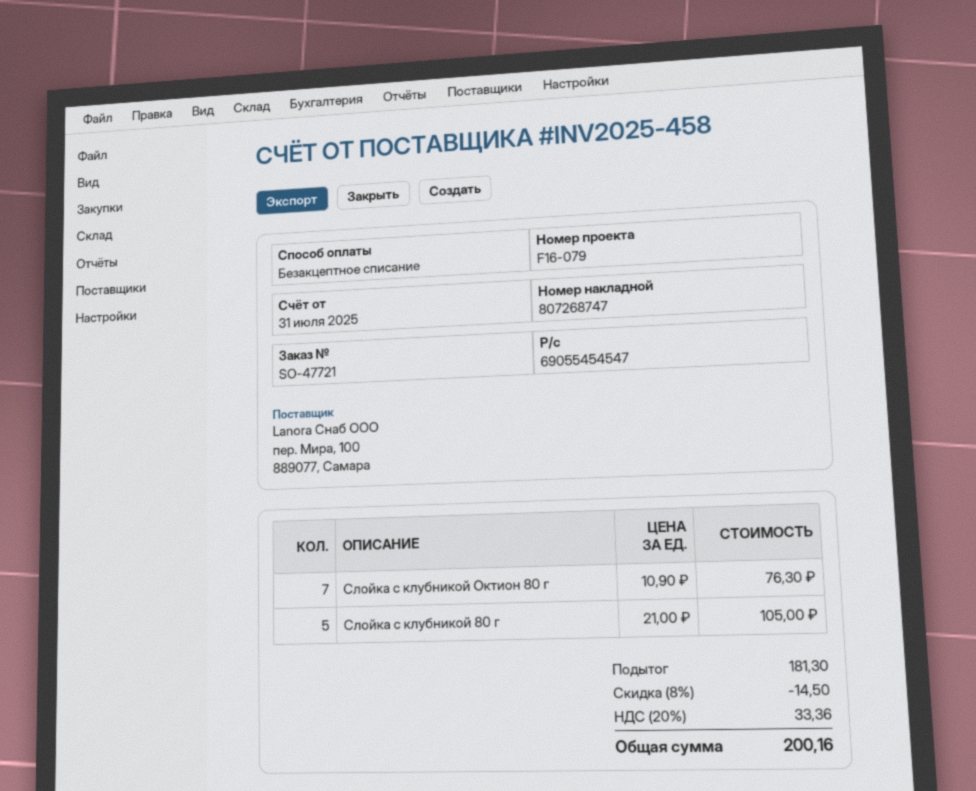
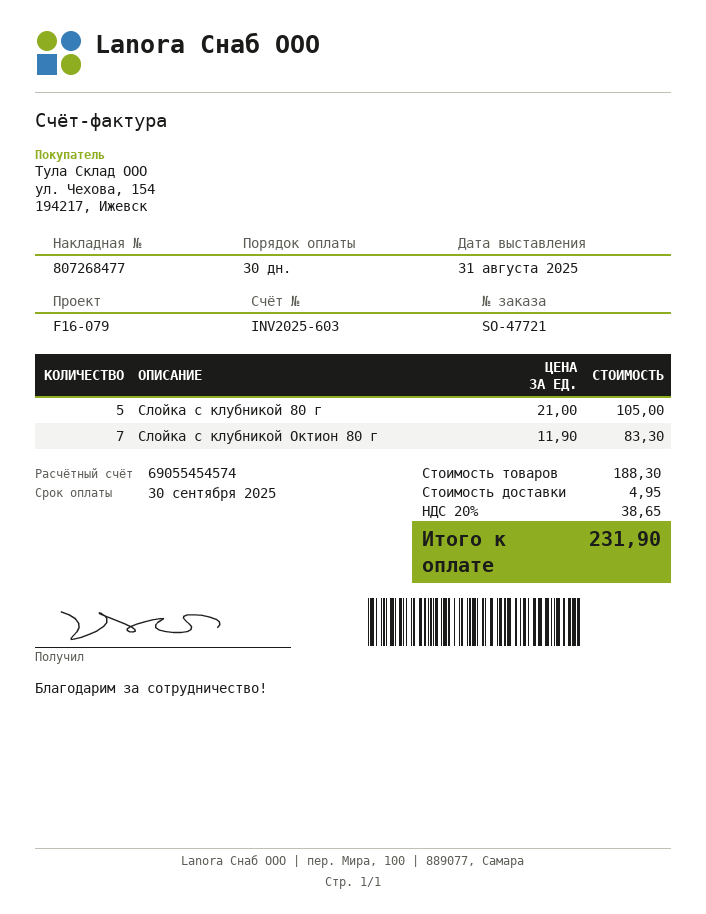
delivery note number: 807268747 -> 807268477
invoice number: INV2025-458 -> INV2025-603
invoice date: 2025-07-31 -> 2025-08-31
bank account: 69055454547 -> 69055454574
Слойка с клубникой Октион 80 г: 7 x 10.90 = 76.30 -> 7 x 11.90 = 83.30
subtotal: 181.30 -> 188.30
discount: 8% = 14.50 -> none
shipping: none -> 4.95
tax: 20% = 33.36 -> 20% = 38.65
total: 200.16 -> 231.90

